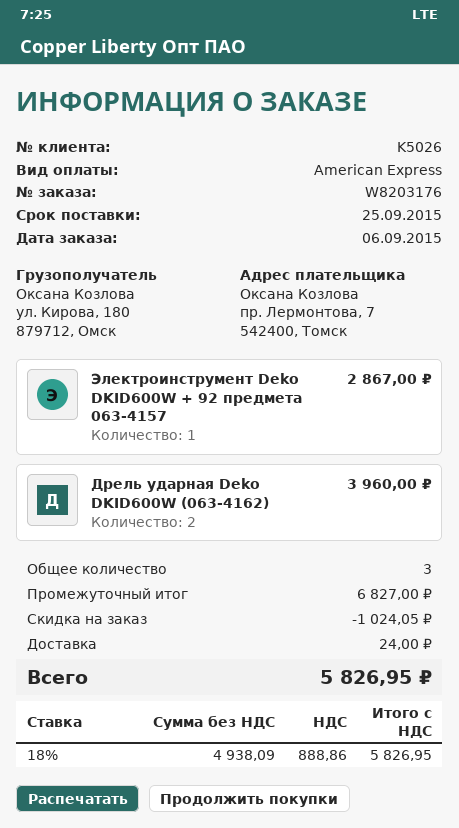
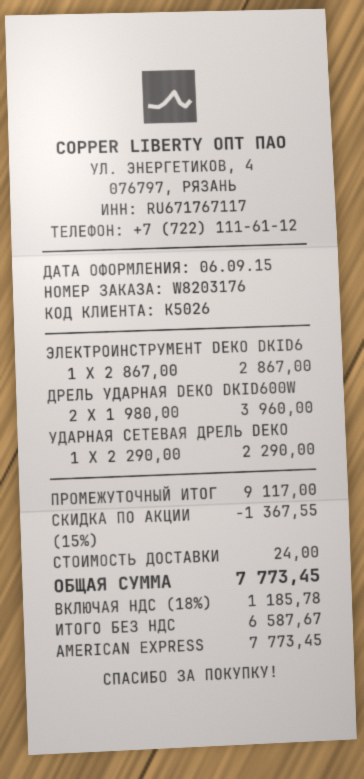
УДАРНАЯ СЕТЕВАЯ ДРЕЛЬ DEKO: none -> 1 for 2290.00
subtotal: 6827.00 -> 9117.00
discount: 1024.05 -> 1367.55
net: 4938.09 -> 6587.67
tax: 18% = 888.86 -> 18% = 1185.78
total: 5826.95 -> 7773.45

